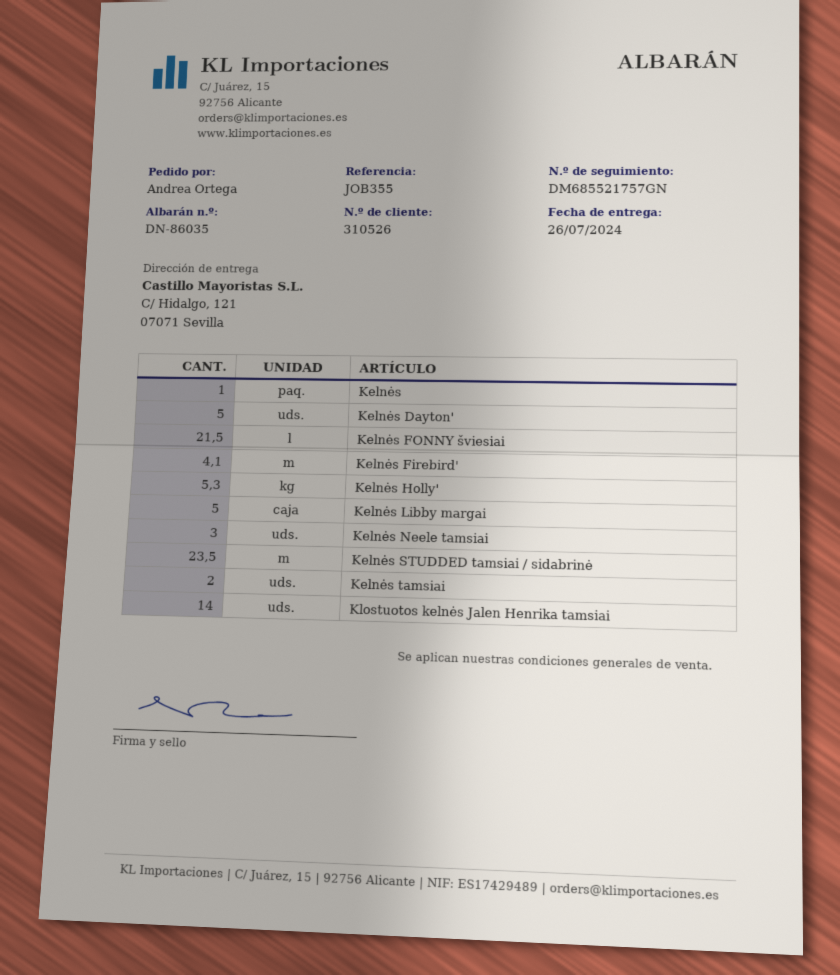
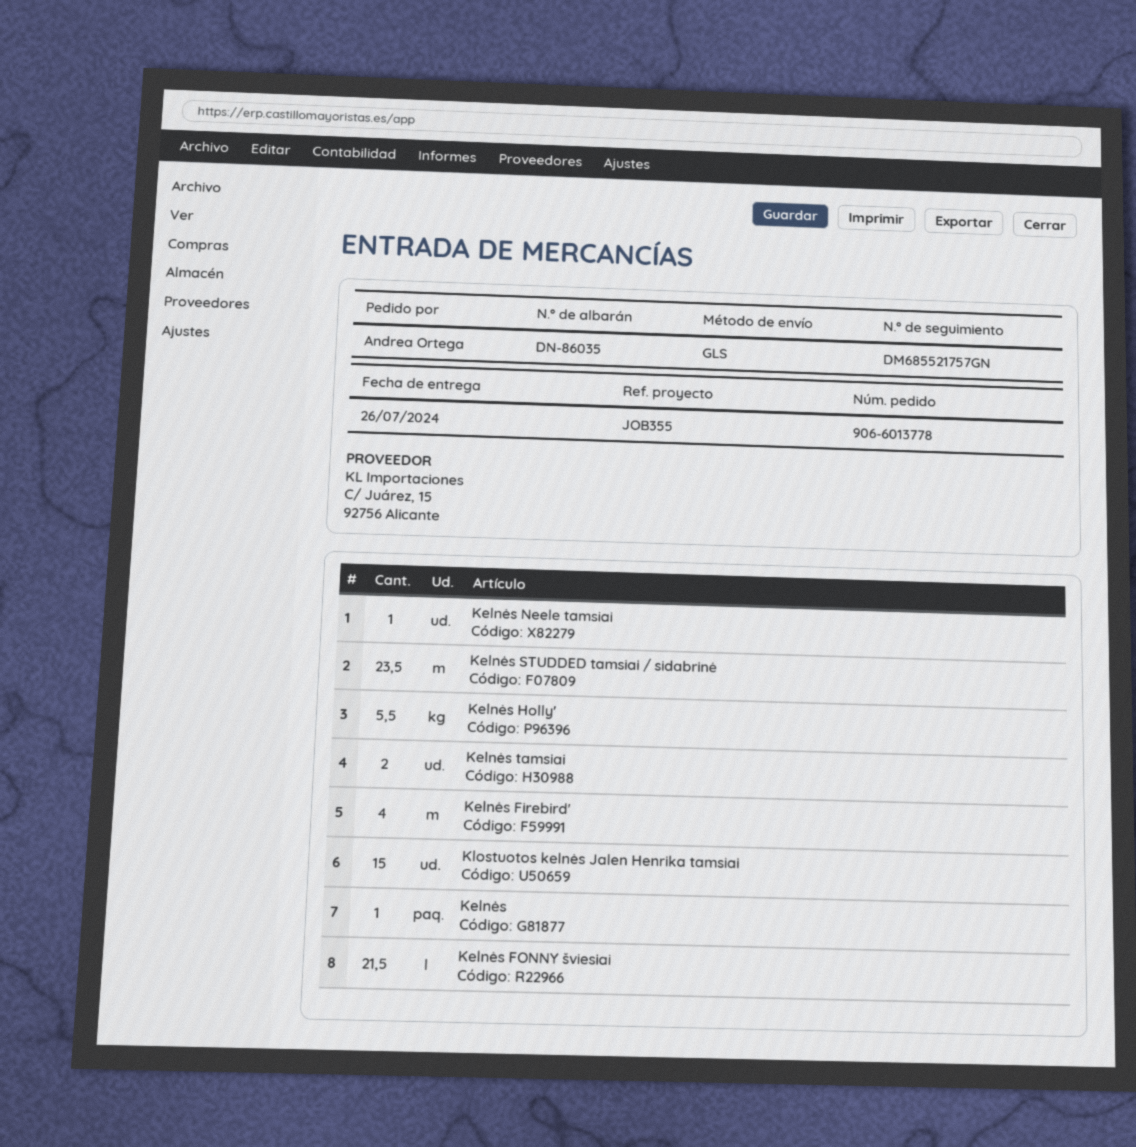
Kelnės Dayton': 5 -> none
Kelnės Firebird': 4.1 -> 4
Kelnės Holly': 5.3 -> 5.5
Kelnės Libby margai: 5 -> none
Kelnės Neele tamsiai: 3 -> 1
Klostuotos kelnės Jalen Henrika tamsiai: 14 -> 15

